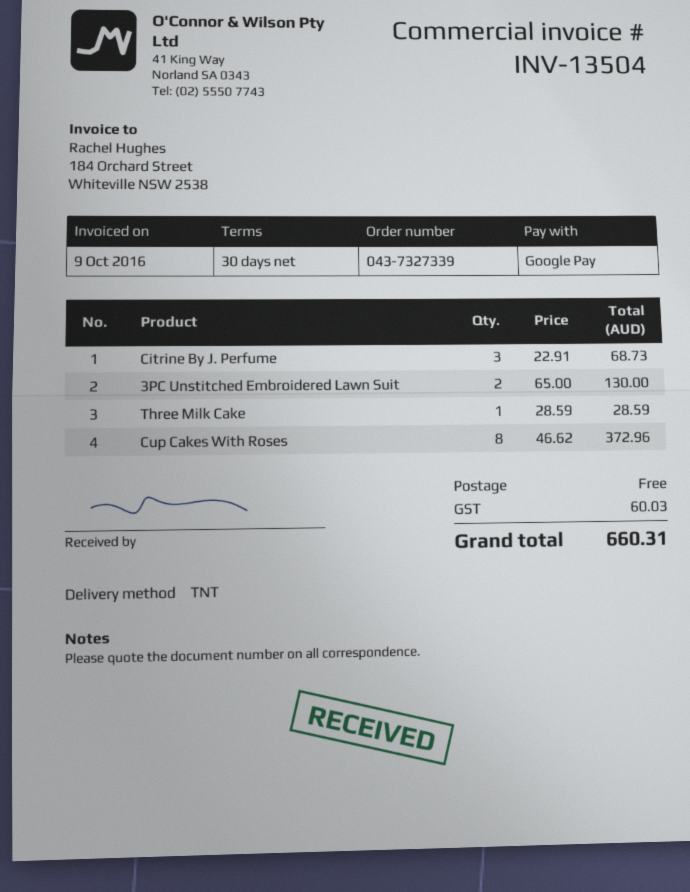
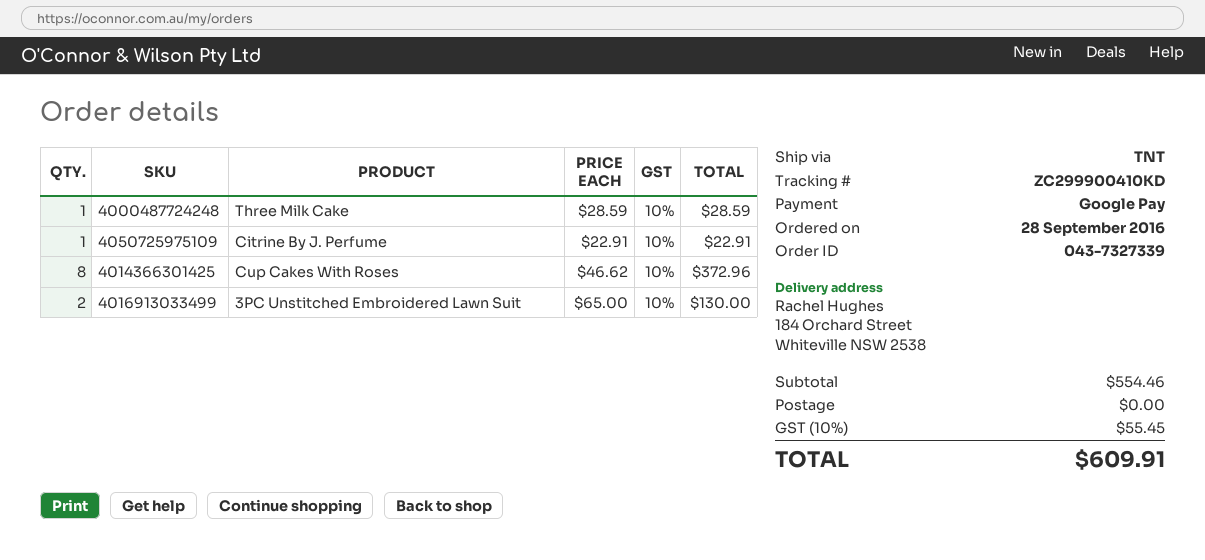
Citrine By J. Perfume: 3 x 22.91 = 68.73 -> 1 x 22.91 = 22.91
tax: 60.03 -> 55.45
total: 660.31 -> 609.91

